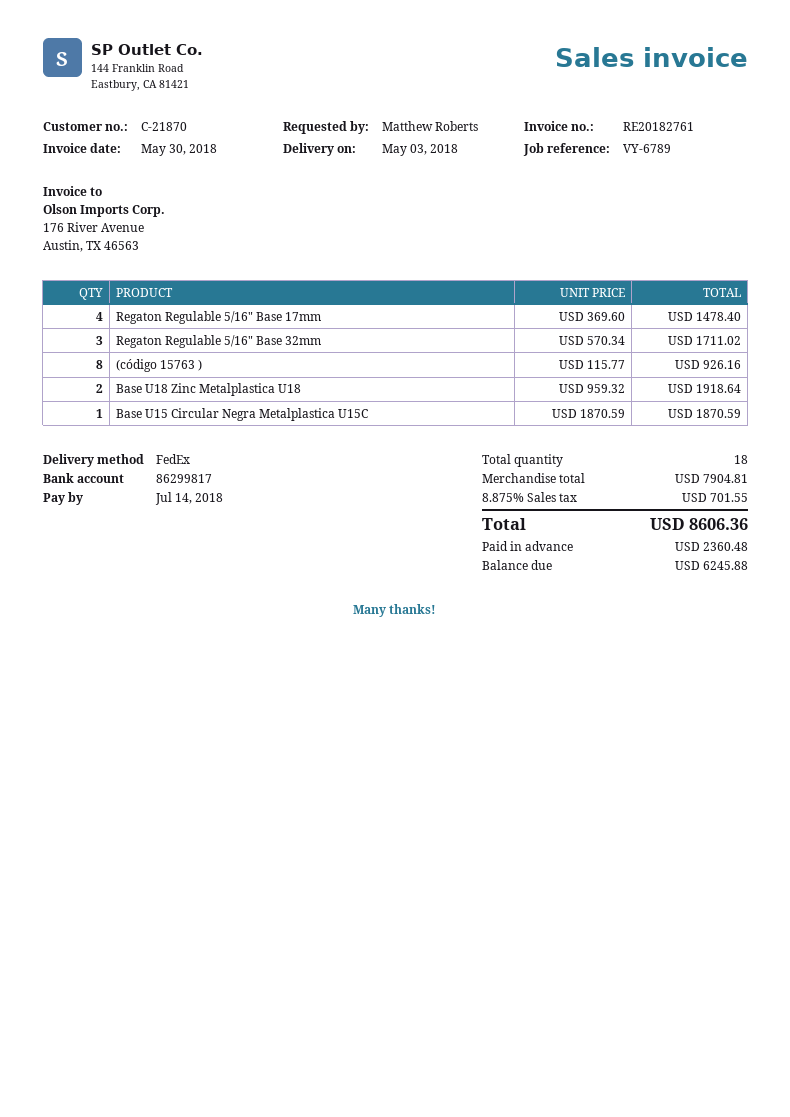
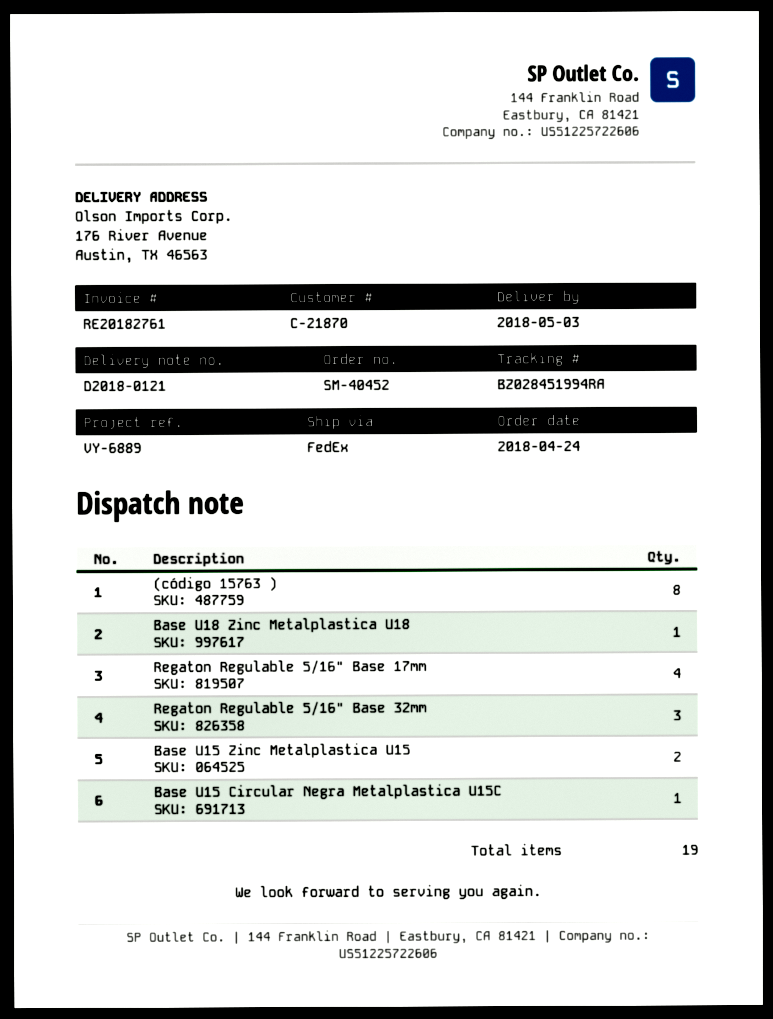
reference: VY-6789 -> VY-6889
Base U18 Zinc Metalplastica U18: 2 -> 1
Base U15 Zinc Metalplastica U15: none -> 2
total quantity: 18 -> 19

